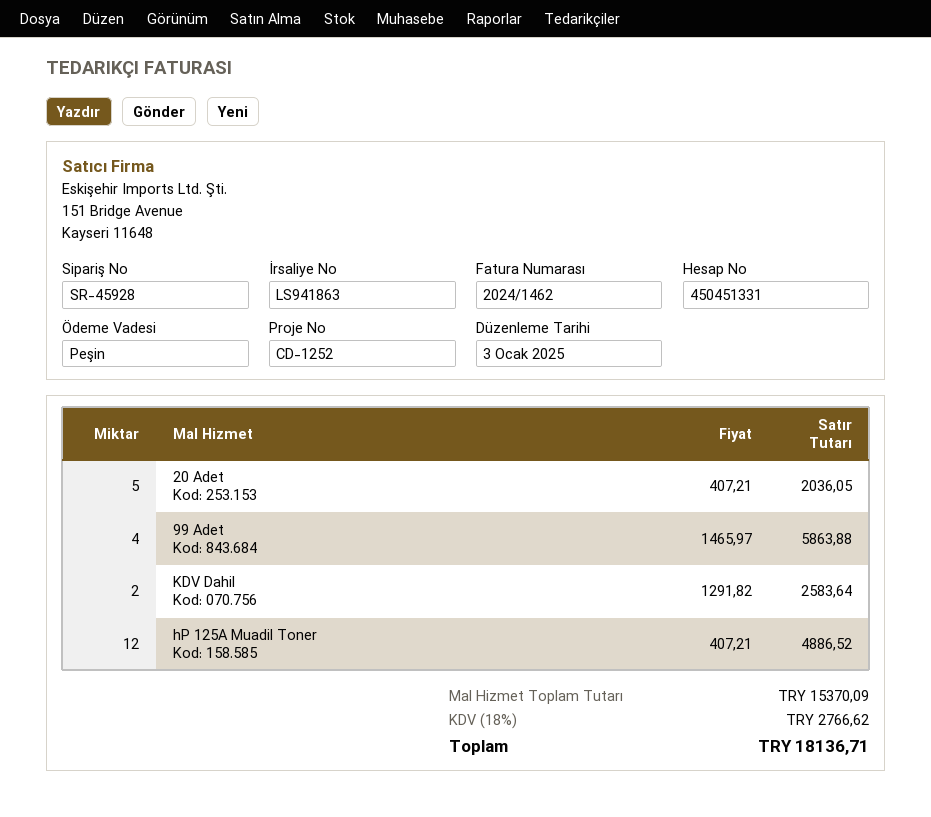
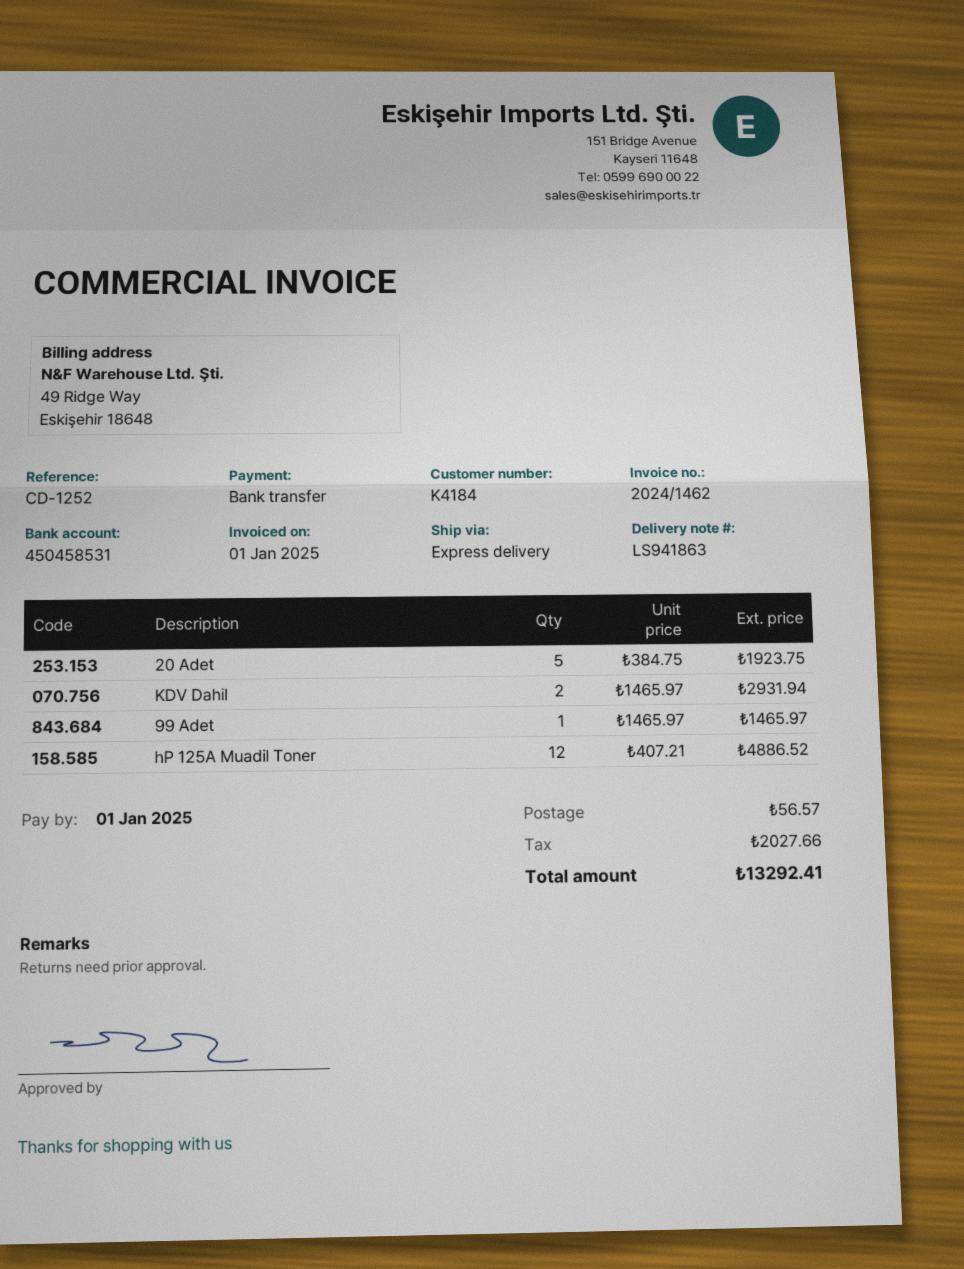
invoice date: 2025-01-03 -> 2025-01-01
bank account: 450451331 -> 450458531
20 Adet: 5 x 407.21 = 2036.05 -> 5 x 384.75 = 1923.75
99 Adet: 4 x 1465.97 = 5863.88 -> 1 x 1465.97 = 1465.97
KDV Dahil: 2 x 1291.82 = 2583.64 -> 2 x 1465.97 = 2931.94
shipping: none -> 56.57
tax: 2766.62 -> 2027.66
total: 18136.71 -> 13292.41

